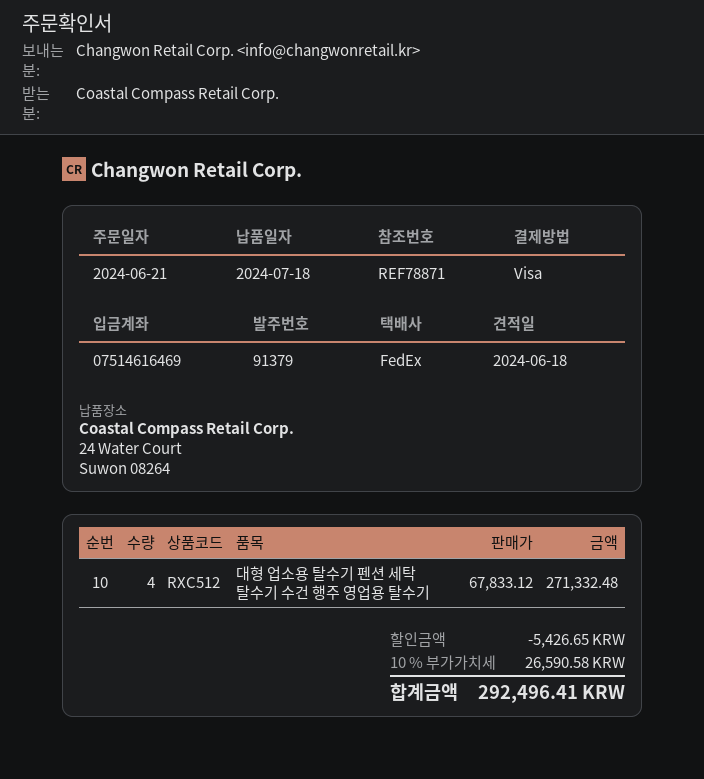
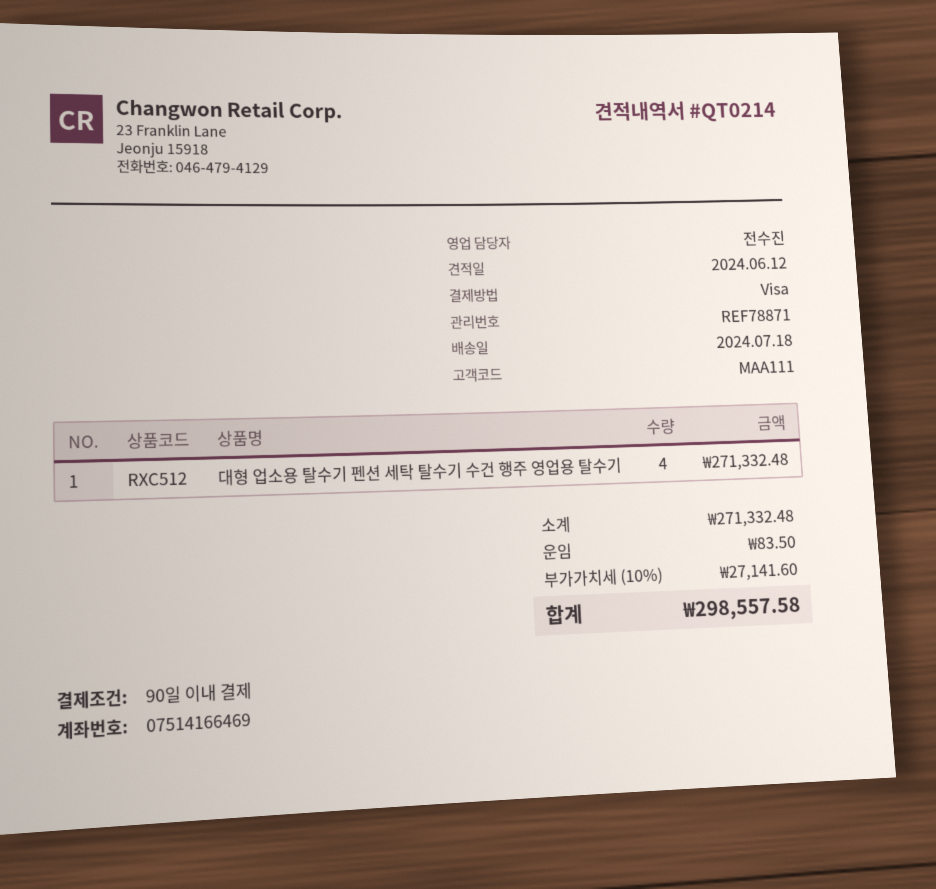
quote date: 2024-06-18 -> 2024-06-12
bank account: 07514616469 -> 07514166469
discount: 5426.65 -> none
shipping: none -> 83.50
tax: 10% = 26590.58 -> 10% = 27141.60
total: 292496.41 -> 298557.58

